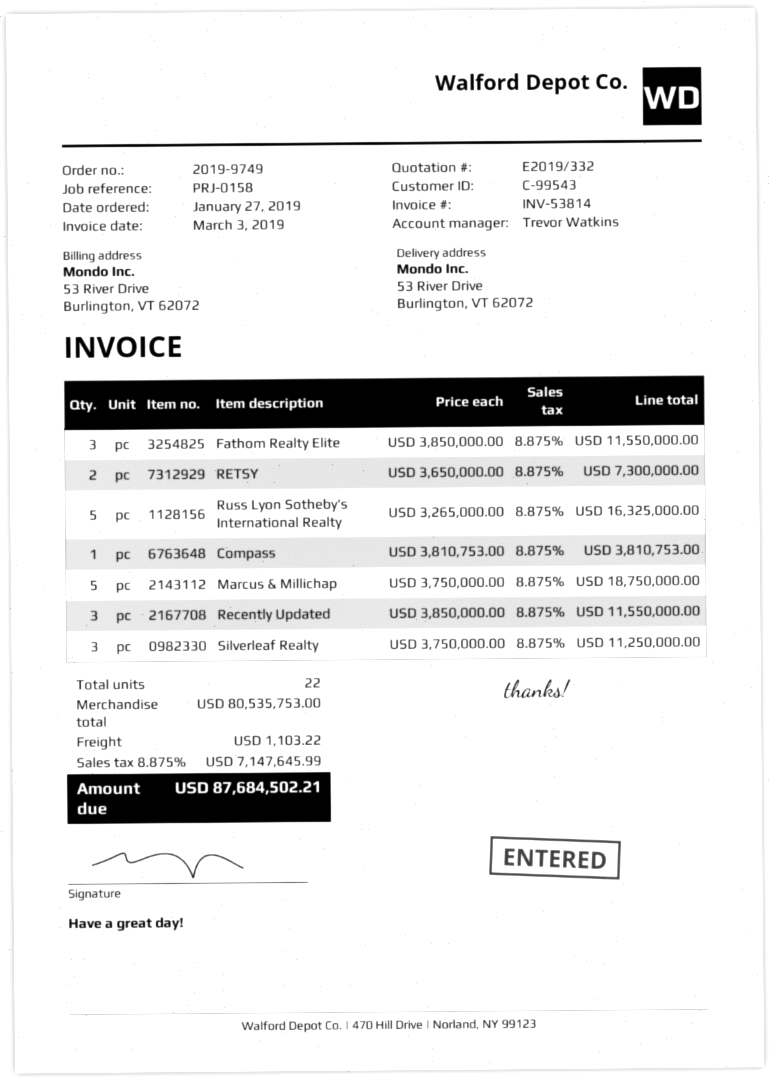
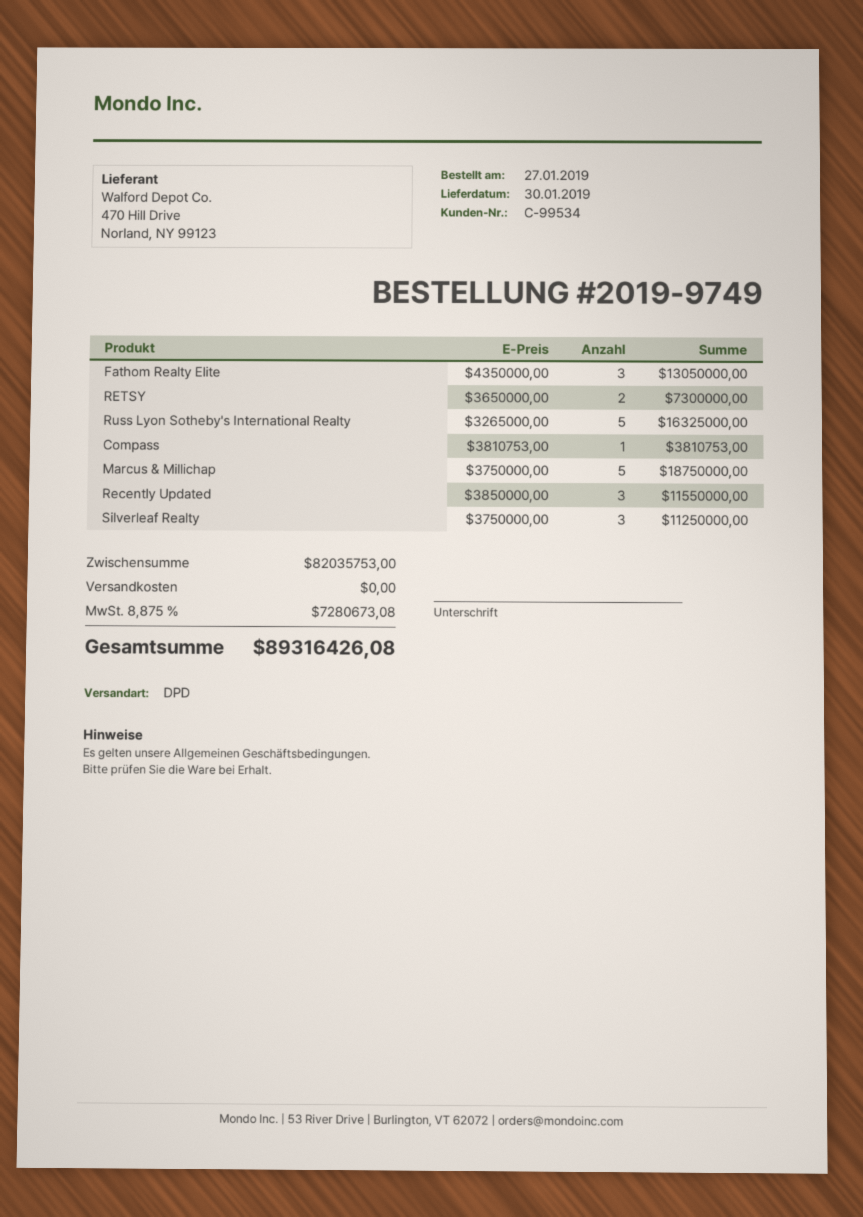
customer number: C-99543 -> C-99534
Fathom Realty Elite: 3 x 3850000.00 = 11550000.00 -> 3 x 4350000.00 = 13050000.00
subtotal: 80535753.00 -> 82035753.00
shipping: 1103.22 -> 0.00
tax: 8.875% = 7147645.99 -> 8.875% = 7280673.08
total: 87684502.21 -> 89316426.08

